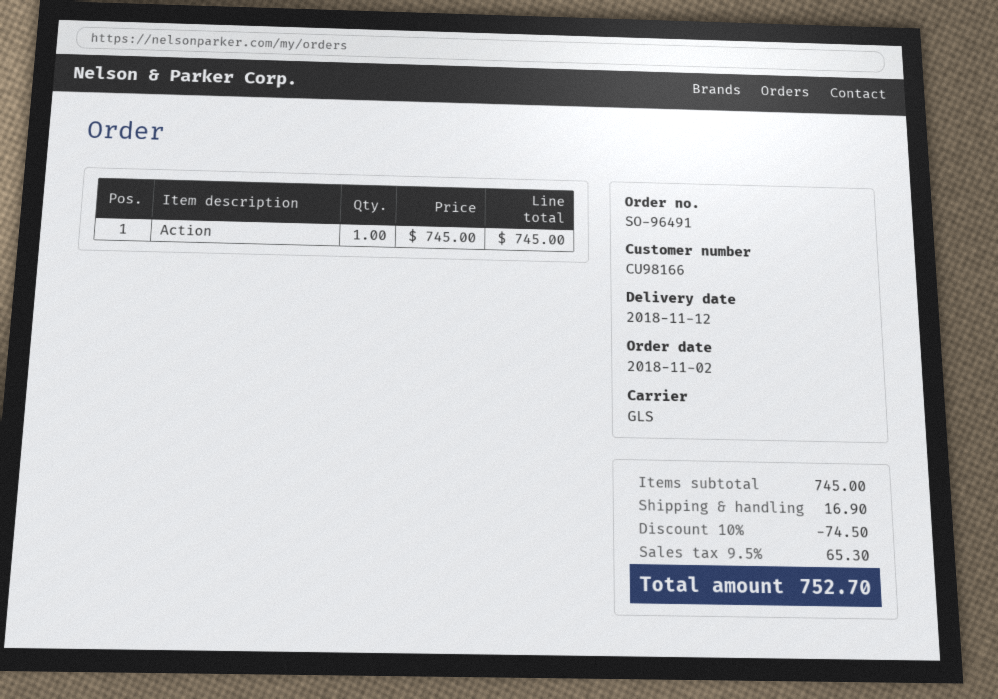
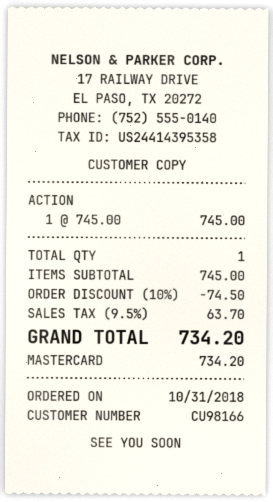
order date: 2018-11-02 -> 2018-10-31
shipping: 16.90 -> none
tax: 9.5% = 65.30 -> 9.5% = 63.70
total: 752.70 -> 734.20

